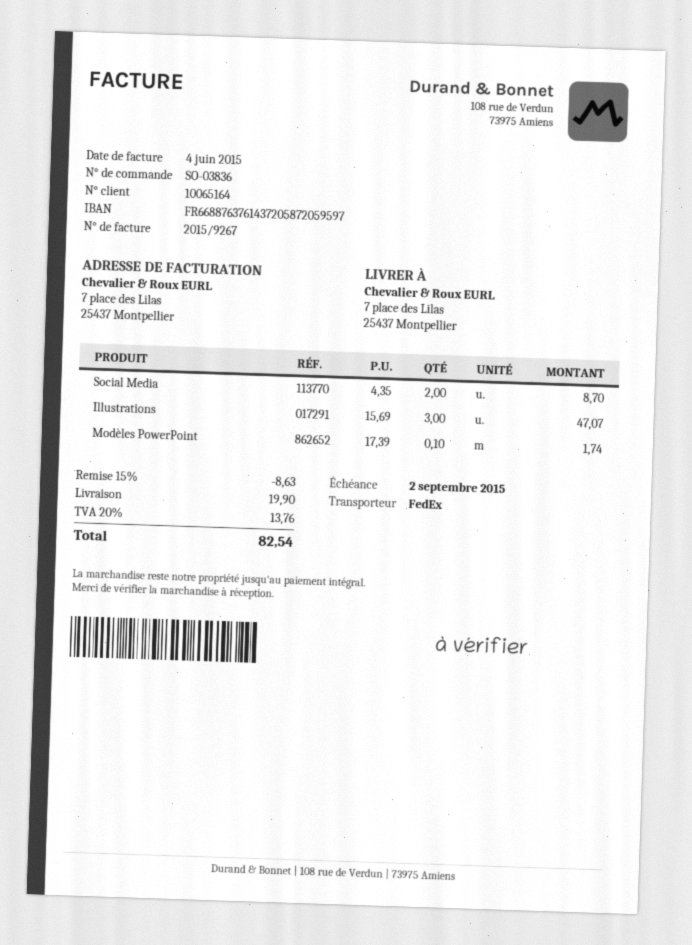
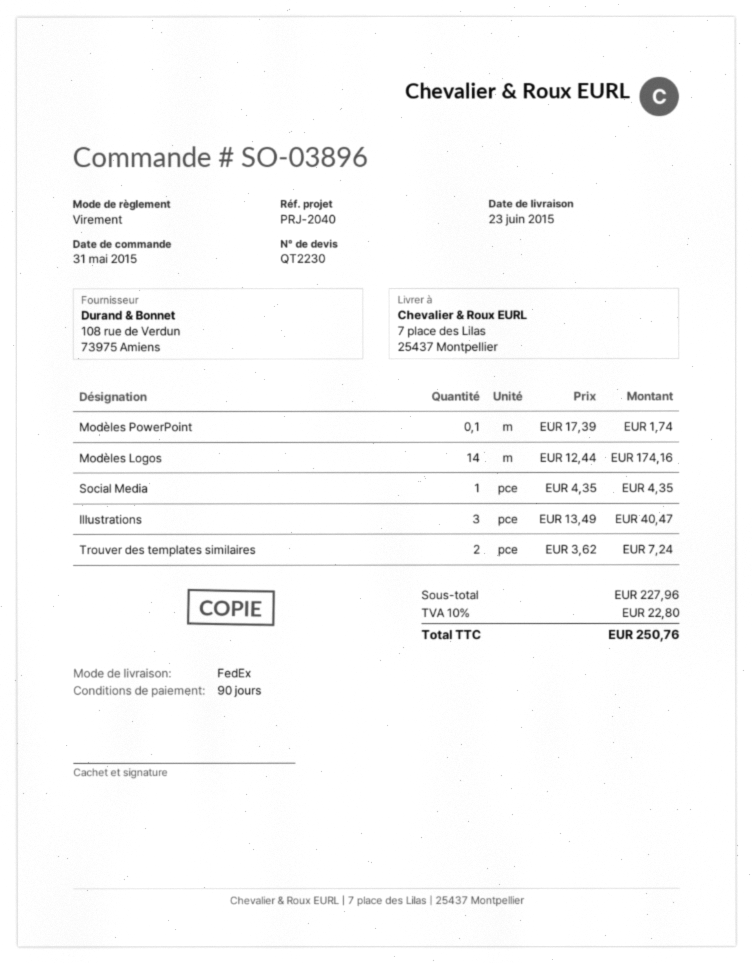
order number: SO-03836 -> SO-03896
Social Media: 2 x 4.35 = 8.70 -> 1 x 4.35 = 4.35
Illustrations: 3 x 15.69 = 47.07 -> 3 x 13.49 = 40.47
Modèles Logos: none -> 14 x 12.44 = 174.16
Trouver des templates similaires: none -> 2 x 3.62 = 7.24
discount: 15% = 8.63 -> none
shipping: 19.90 -> none
tax: 20% = 13.76 -> 10% = 22.80
total: 82.54 -> 250.76

